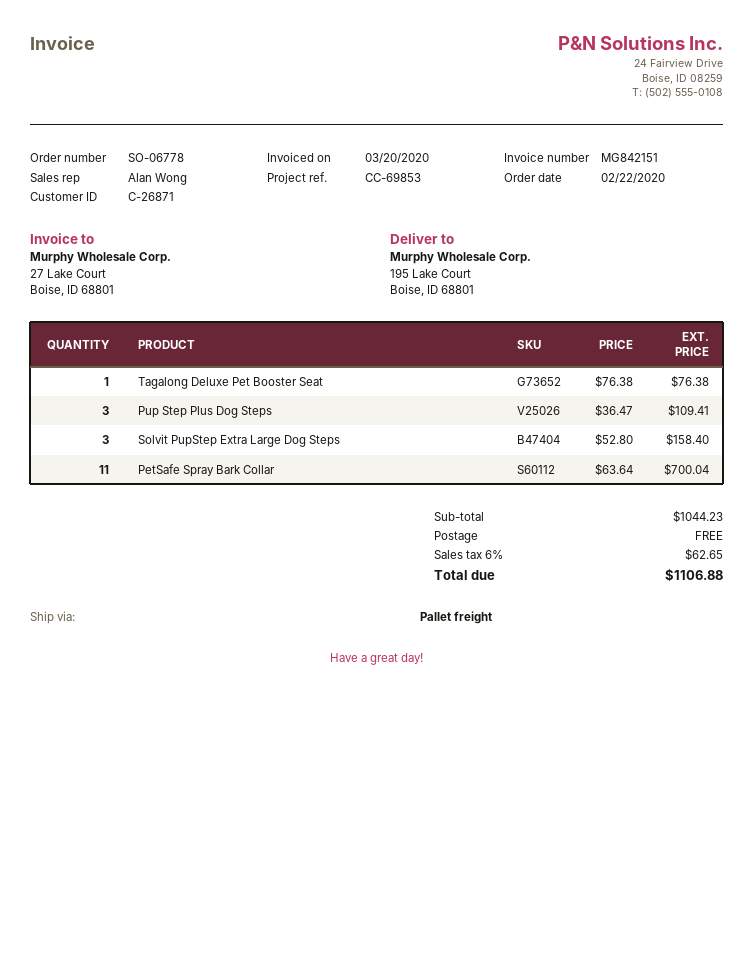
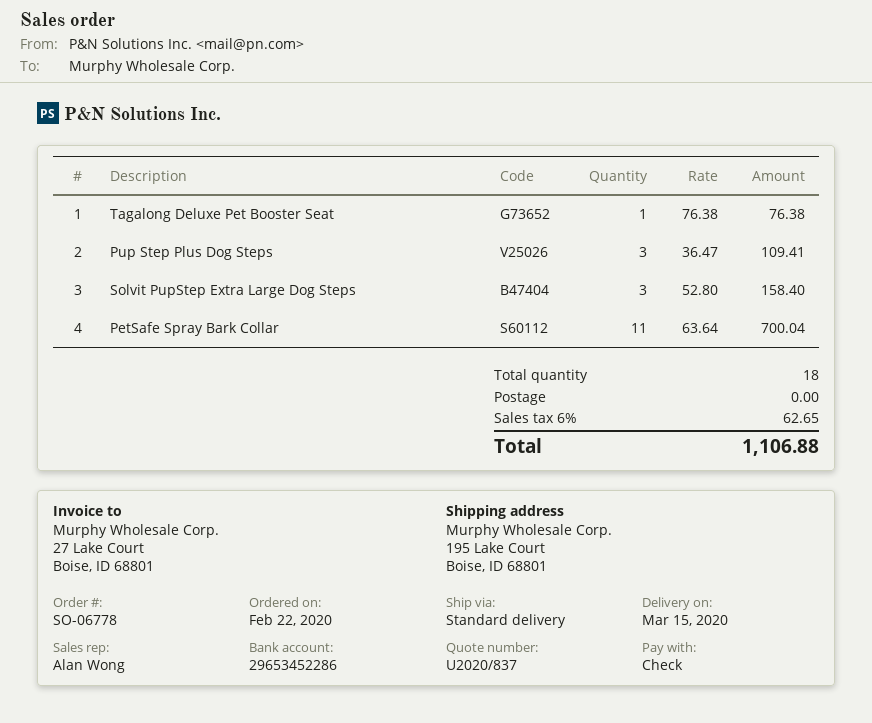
shipping method: pallet freight -> standard

